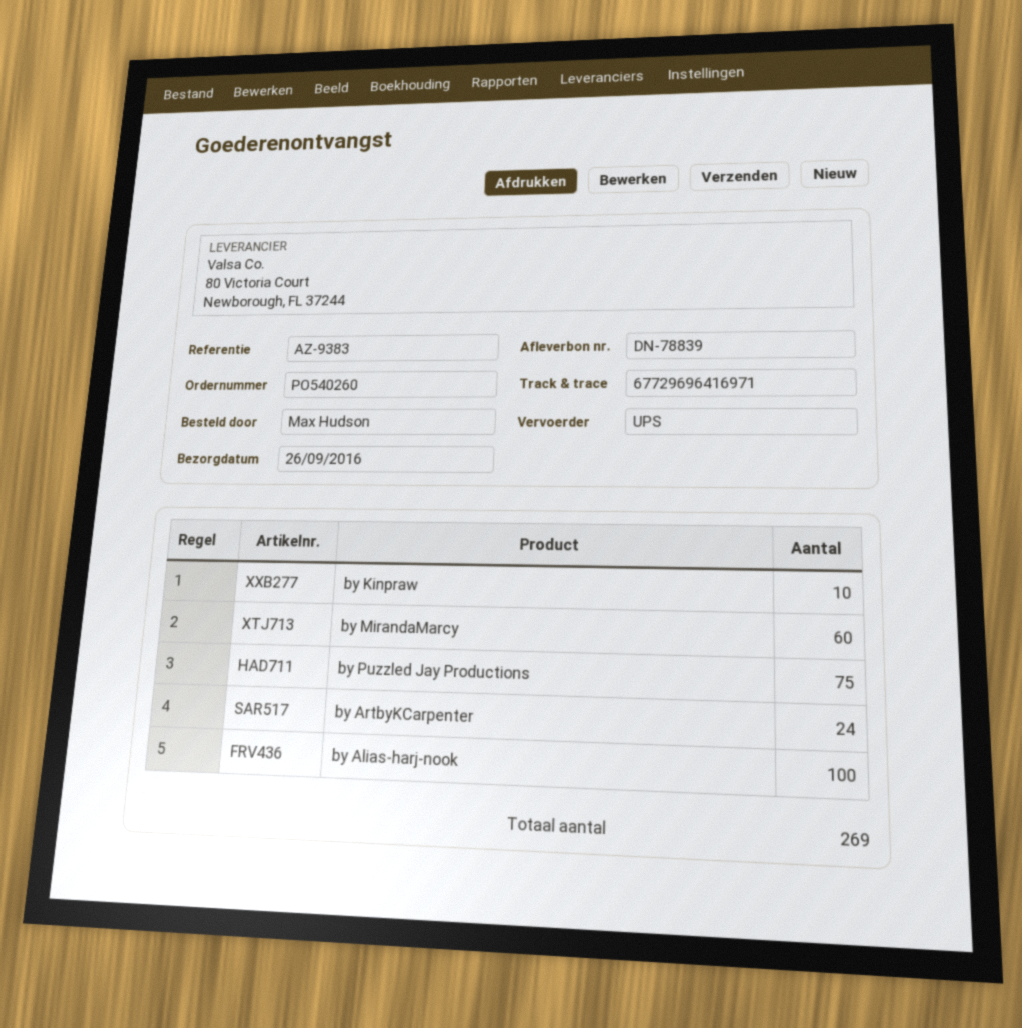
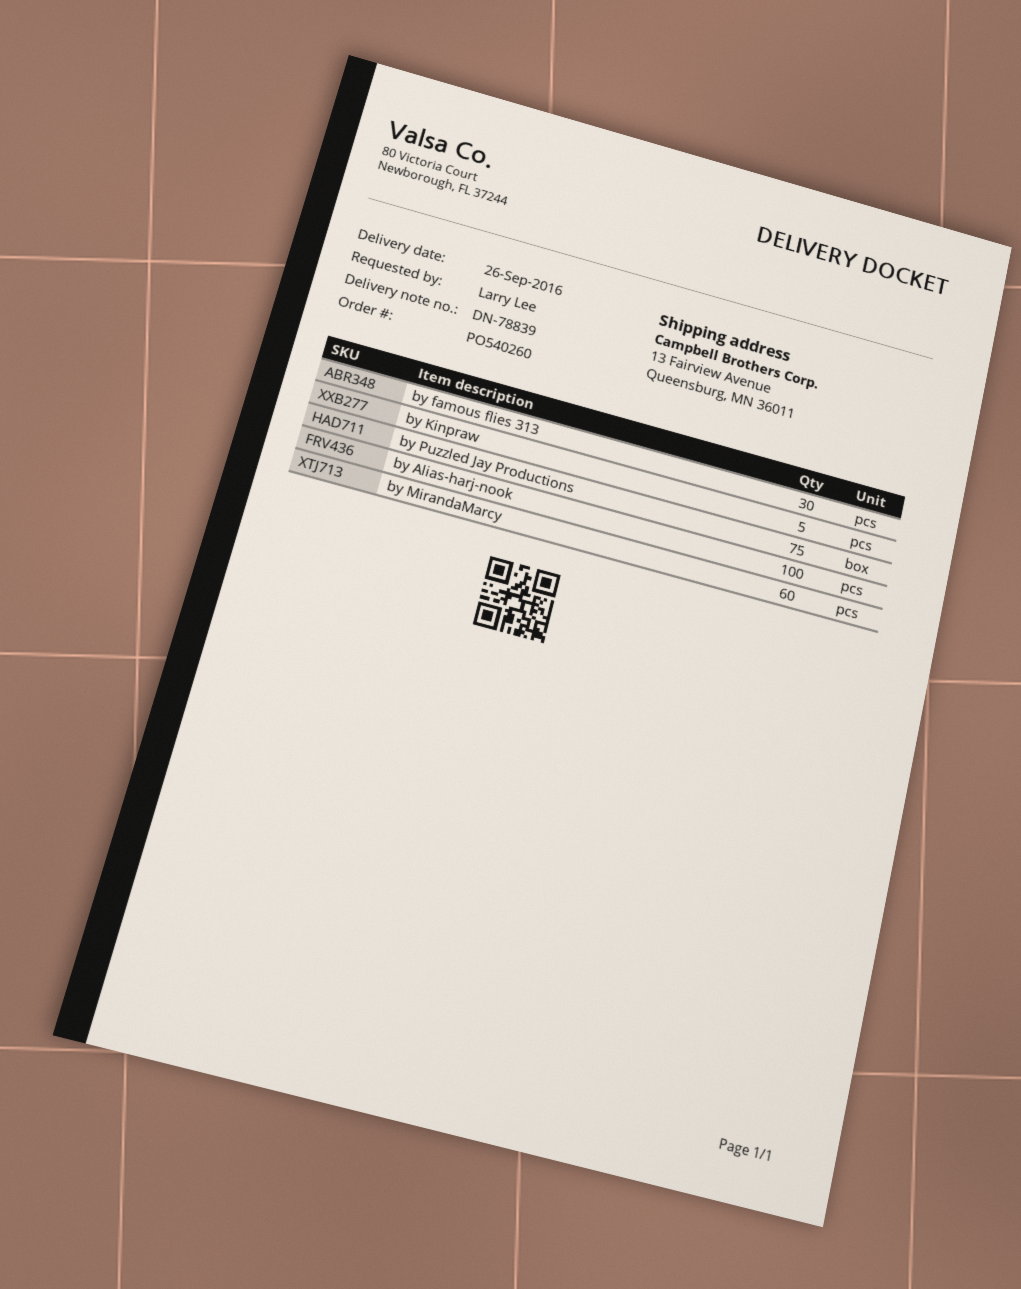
ordered by: Max Hudson -> Larry Lee
by Kinpraw: 10 -> 5
by ArtbyKCarpenter: 24 -> none
by famous flies 313: none -> 30

